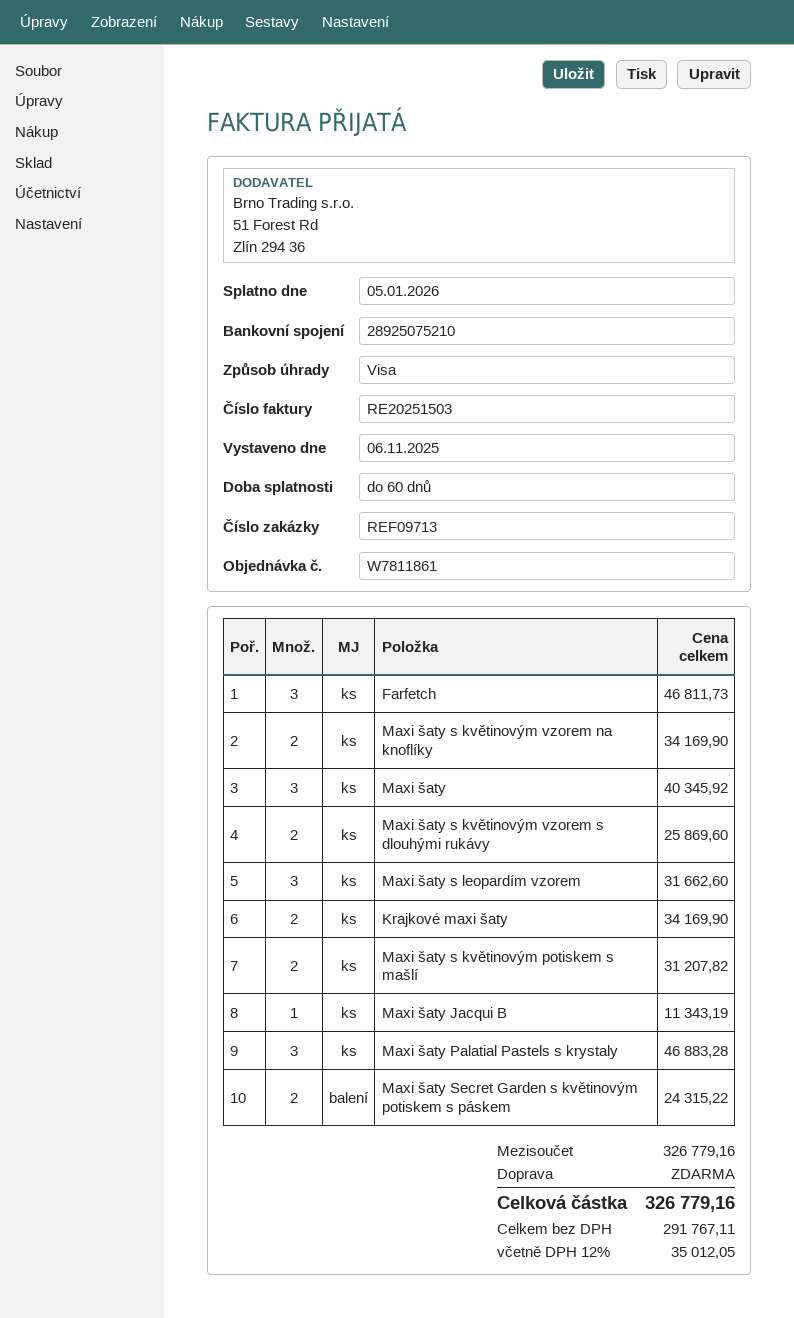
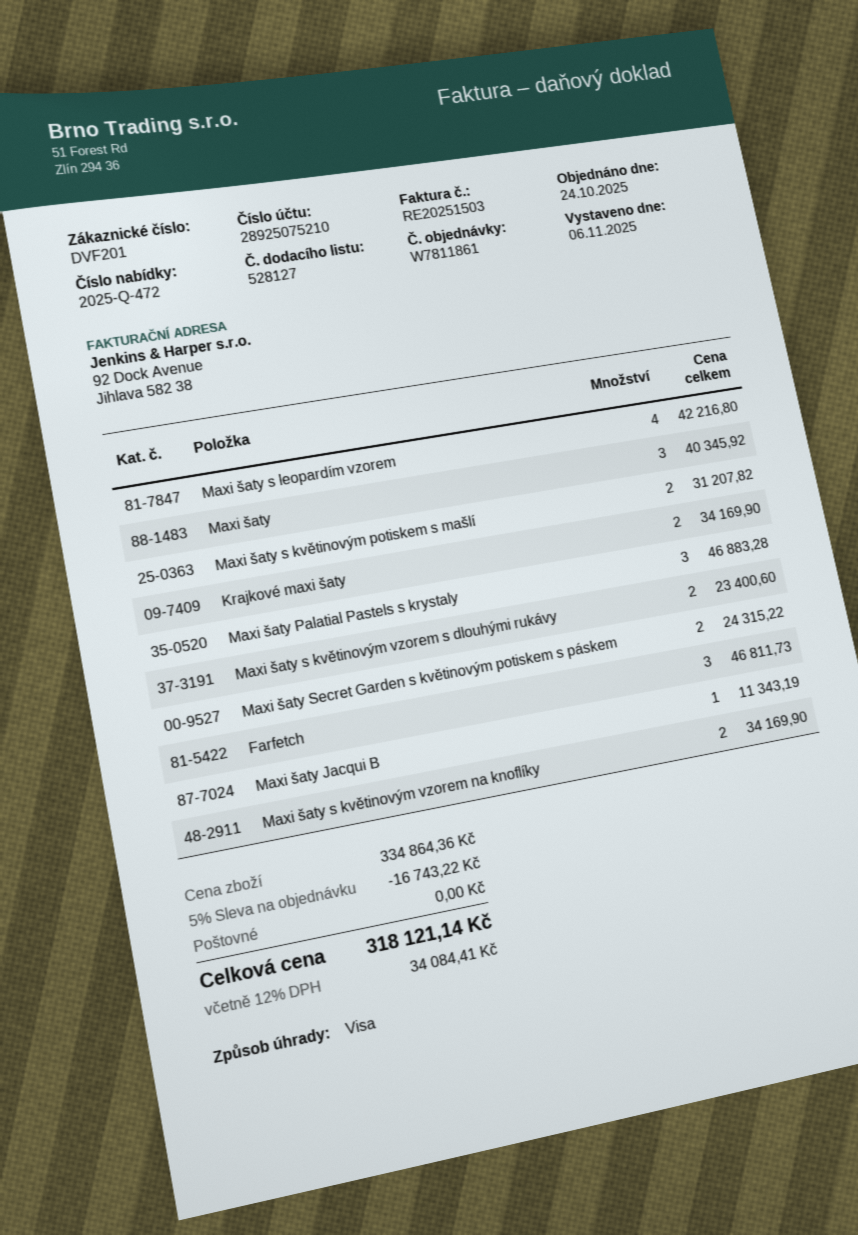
Maxi šaty s květinovým vzorem s dlouhými rukávy: 2 for 25869.60 -> 2 for 23400.60
Maxi šaty s leopardím vzorem: 3 for 31662.60 -> 4 for 42216.80
subtotal: 326779.16 -> 334864.36
discount: none -> 5% = 16743.22
tax: 12% = 35012.05 -> 12% = 34084.41
total: 326779.16 -> 318121.14

